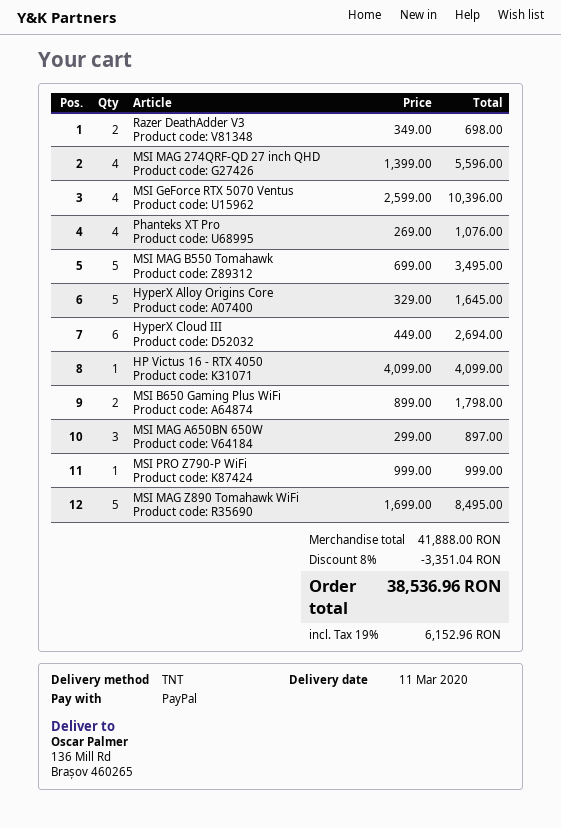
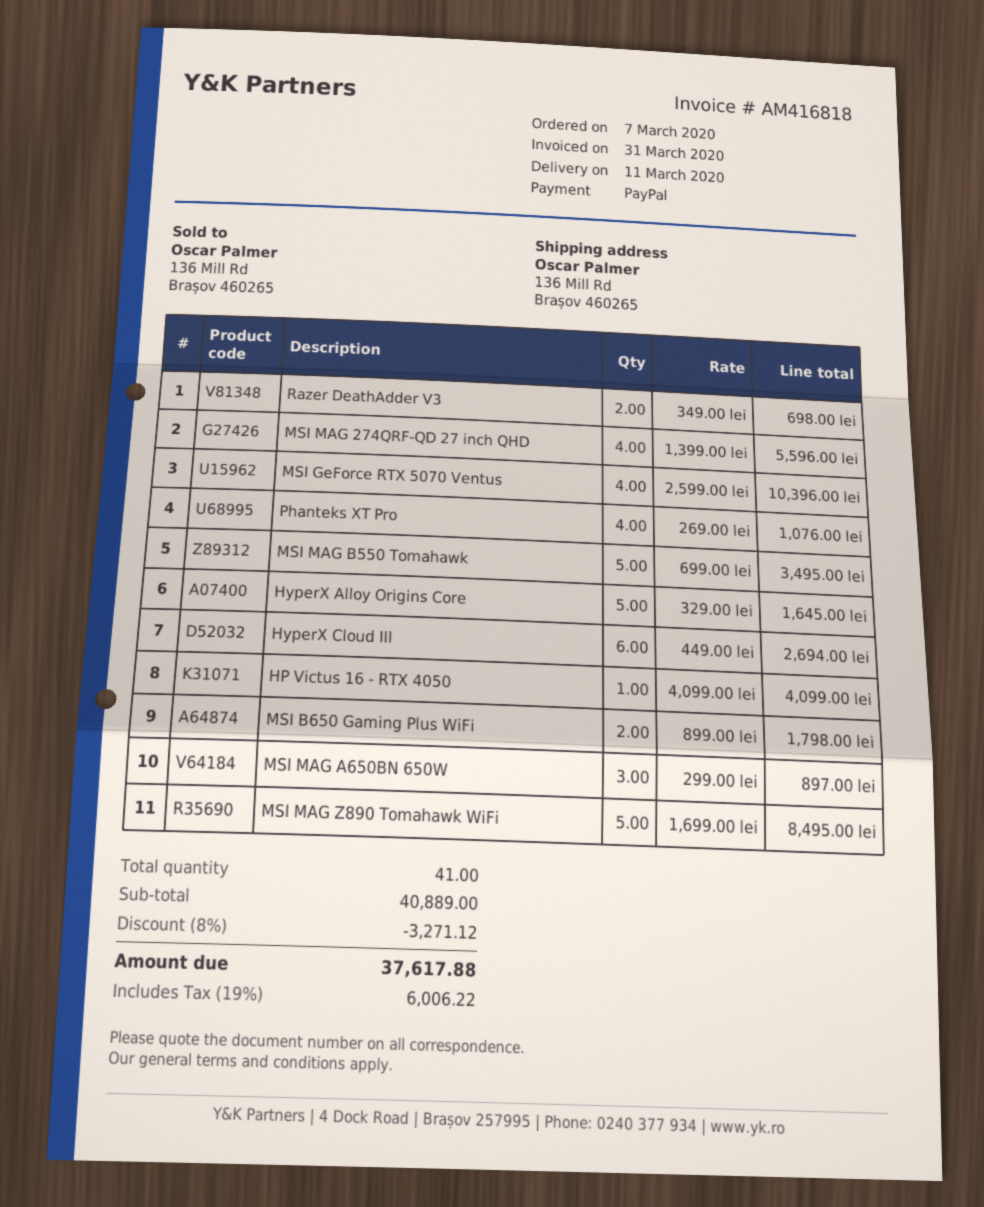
MSI PRO Z790-P WiFi: 1 x 999.00 = 999.00 -> none
subtotal: 41888.00 -> 40889.00
discount: 8% = 3351.04 -> 8% = 3271.12
tax: 19% = 6152.96 -> 19% = 6006.22
total: 38536.96 -> 37617.88

